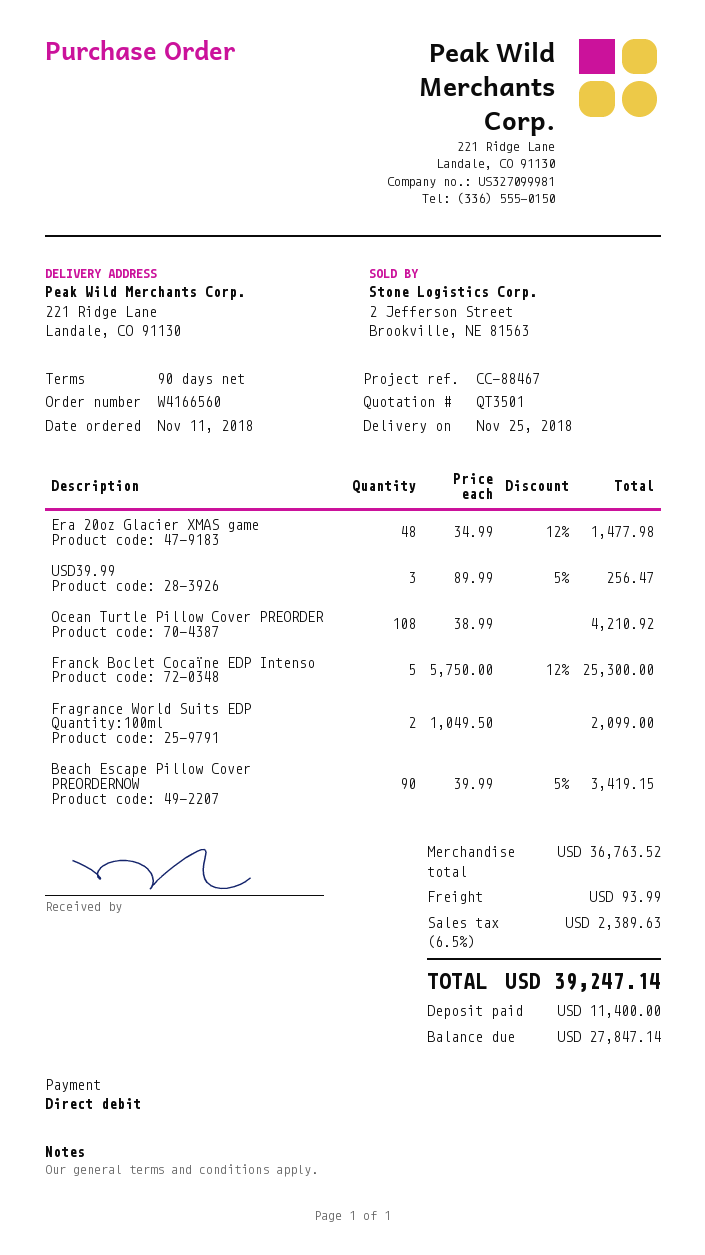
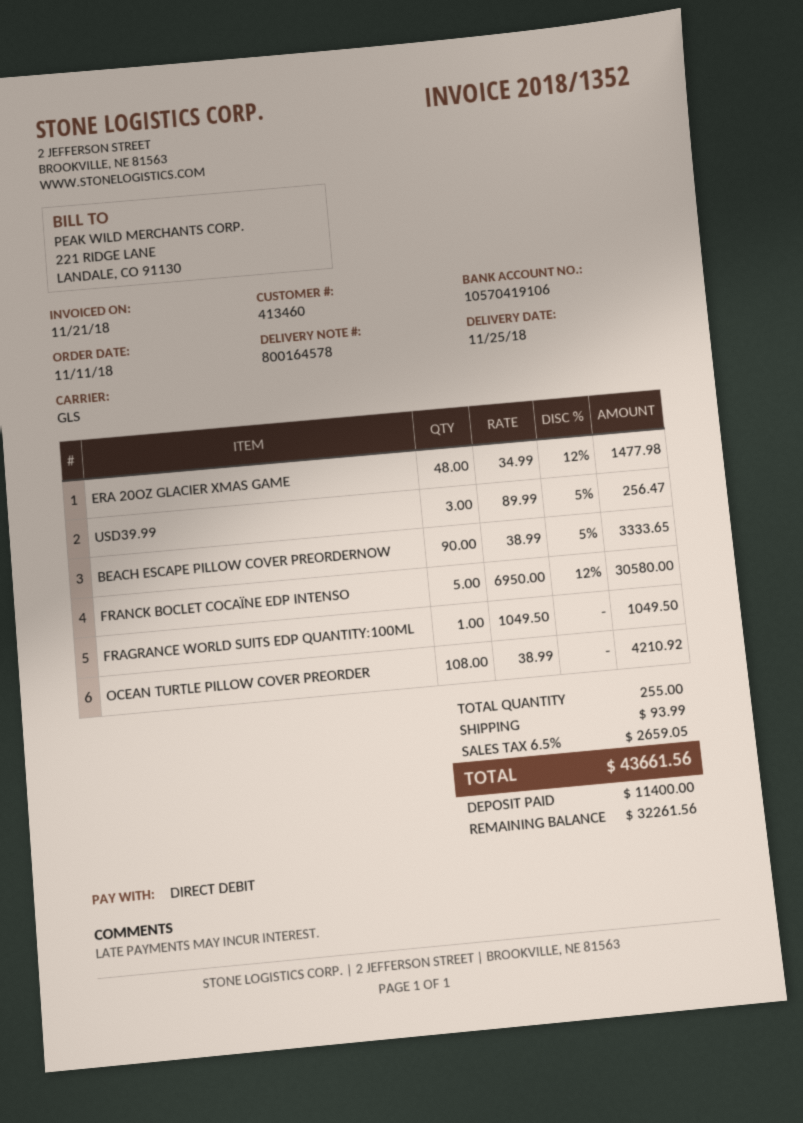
Franck Boclet Cocaïne EDP Intenso: 5 x 5750.00 - 12% = 25300.00 -> 5 x 6950.00 - 12% = 30580.00
Fragrance World Suits EDP Quantity:100ml: 2 x 1049.50 = 2099.00 -> 1 x 1049.50 = 1049.50
Beach Escape Pillow Cover PREORDERNOW: 90 x 39.99 - 5% = 3419.15 -> 90 x 38.99 - 5% = 3333.65
tax: 6.5% = 2389.63 -> 6.5% = 2659.05
total: 39247.14 -> 43661.56
balance: 27847.14 -> 32261.56

